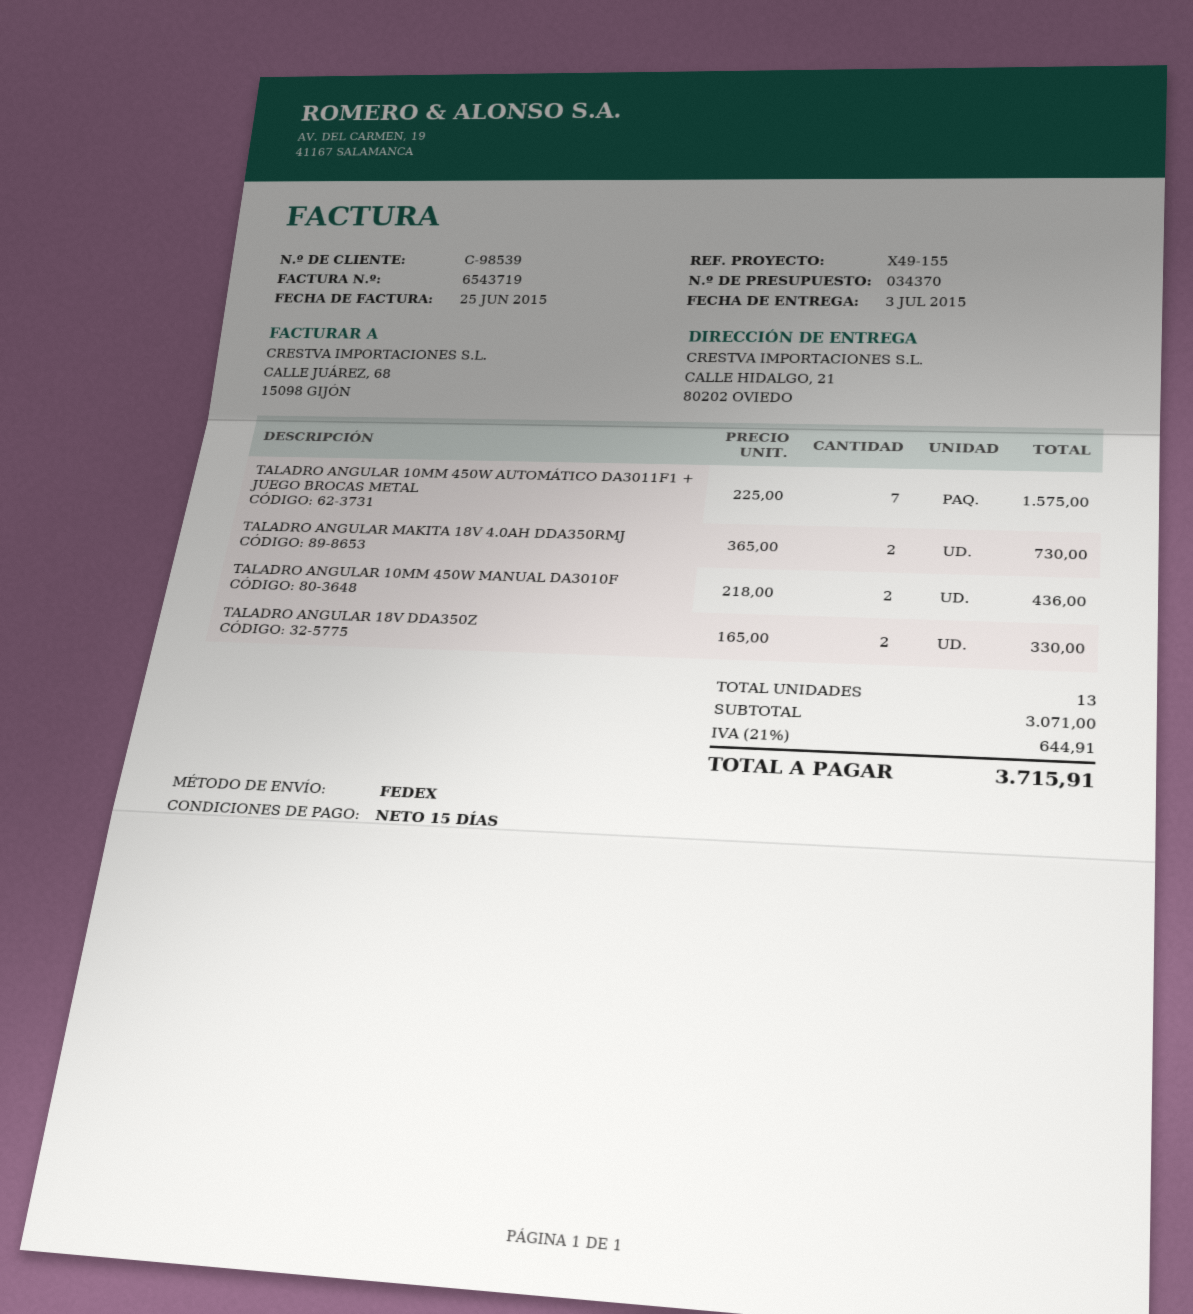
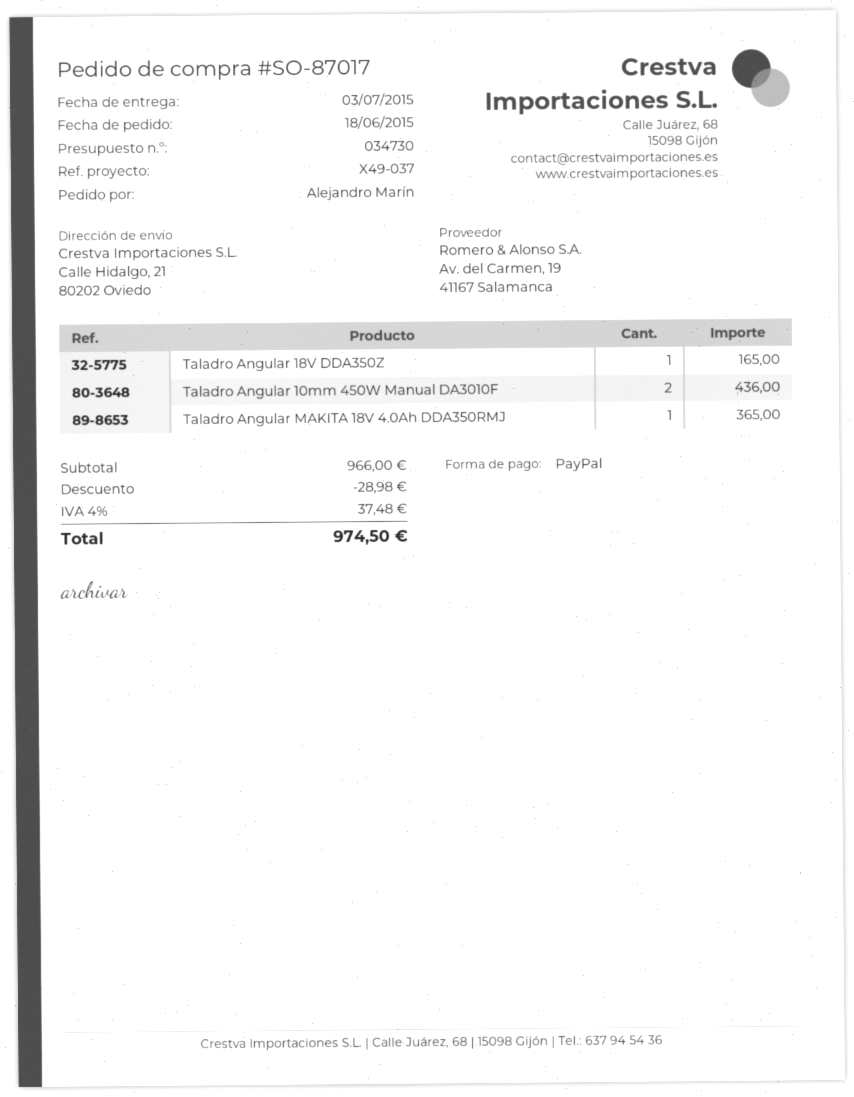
quote number: 034370 -> 034730
reference: X49-155 -> X49-037
TALADRO ANGULAR 10MM 450W AUTOMÁTICO DA3011F1 + JUEGO BROCAS METAL: 7 for 1575.00 -> none
TALADRO ANGULAR MAKITA 18V 4.0AH DDA350RMJ: 2 for 730.00 -> 1 for 365.00
TALADRO ANGULAR 18V DDA350Z: 2 for 330.00 -> 1 for 165.00
subtotal: 3071.00 -> 966.00
discount: none -> 28.98
tax: 21% = 644.91 -> 4% = 37.48
total: 3715.91 -> 974.50

